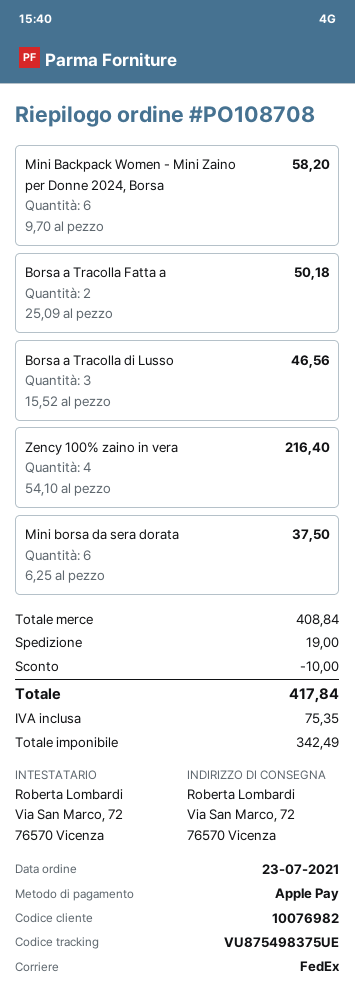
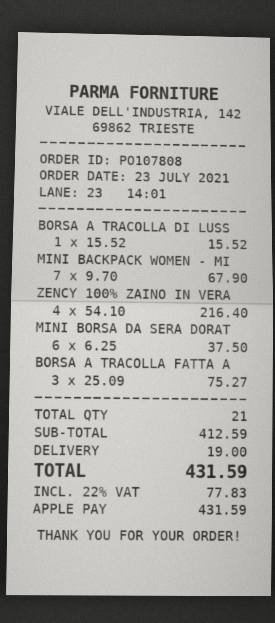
order number: PO108708 -> PO107808
Mini Backpack Women - Mini Zaino per Donne 2024, Borsa: 6 x 9.70 = 58.20 -> 7 x 9.70 = 67.90
Borsa a Tracolla Fatta a: 2 x 25.09 = 50.18 -> 3 x 25.09 = 75.27
Borsa a Tracolla di Lusso: 3 x 15.52 = 46.56 -> 1 x 15.52 = 15.52
subtotal: 408.84 -> 412.59
discount: 10.00 -> none
tax: 75.35 -> 77.83
total: 417.84 -> 431.59

